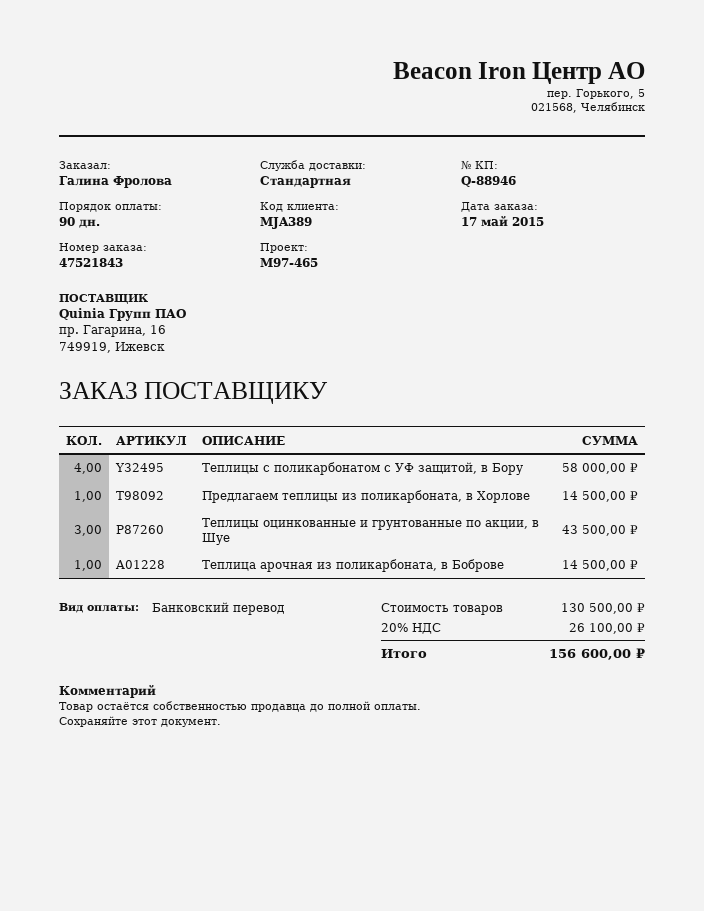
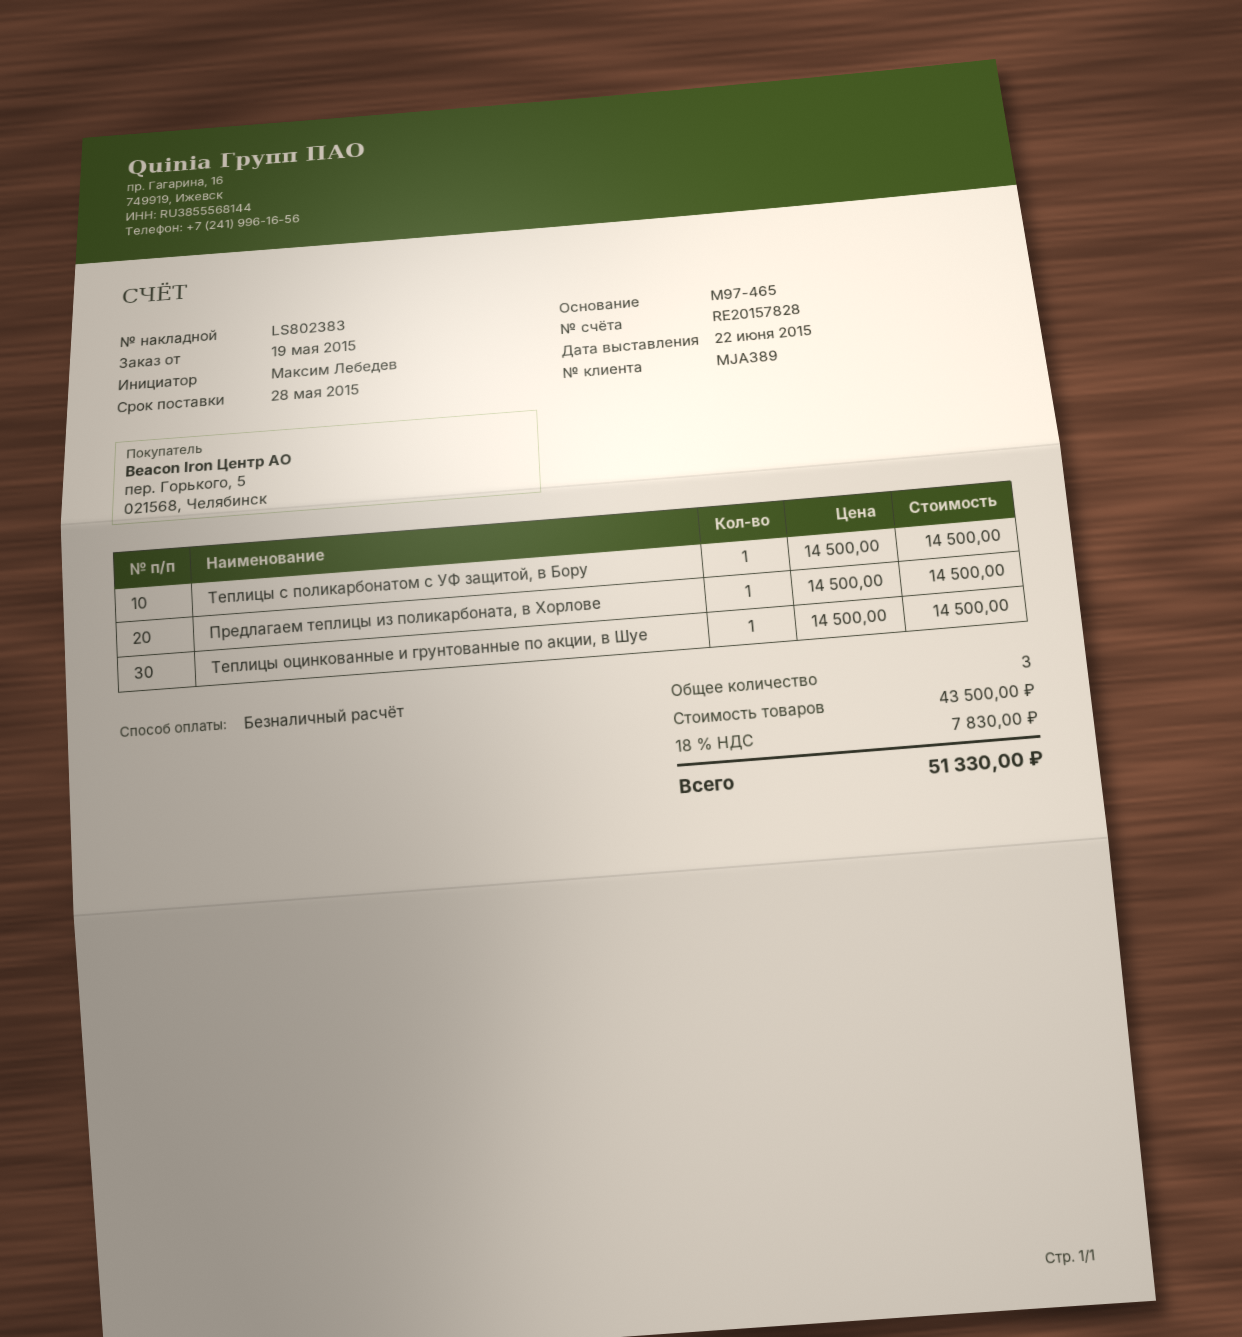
order date: 2015-05-17 -> 2015-05-19
ordered by: Галина Фролова -> Максим Лебедев
Теплицы с поликарбонатом с УФ защитой, в Бору: 4 for 58000.00 -> 1 for 14500.00
Теплицы оцинкованные и грунтованные по акции, в Шуе: 3 for 43500.00 -> 1 for 14500.00
Теплица арочная из поликарбоната, в Боброве: 1 for 14500.00 -> none
subtotal: 130500.00 -> 43500.00
tax: 20% = 26100.00 -> 18% = 7830.00
total: 156600.00 -> 51330.00

